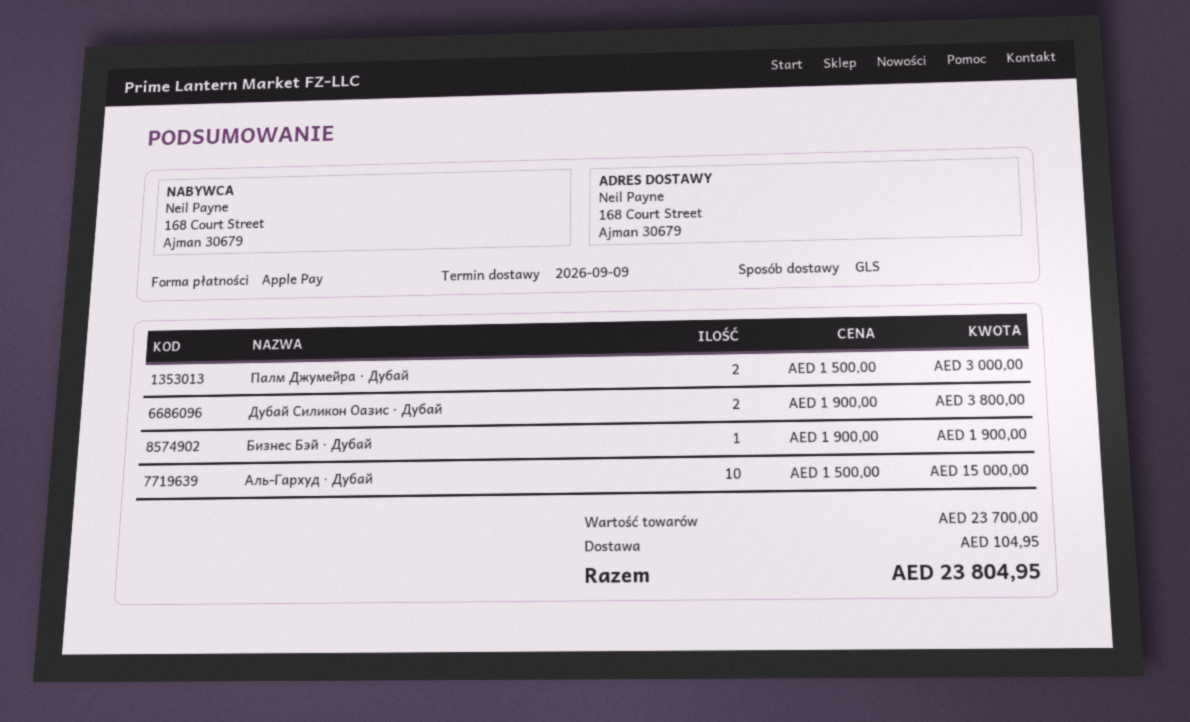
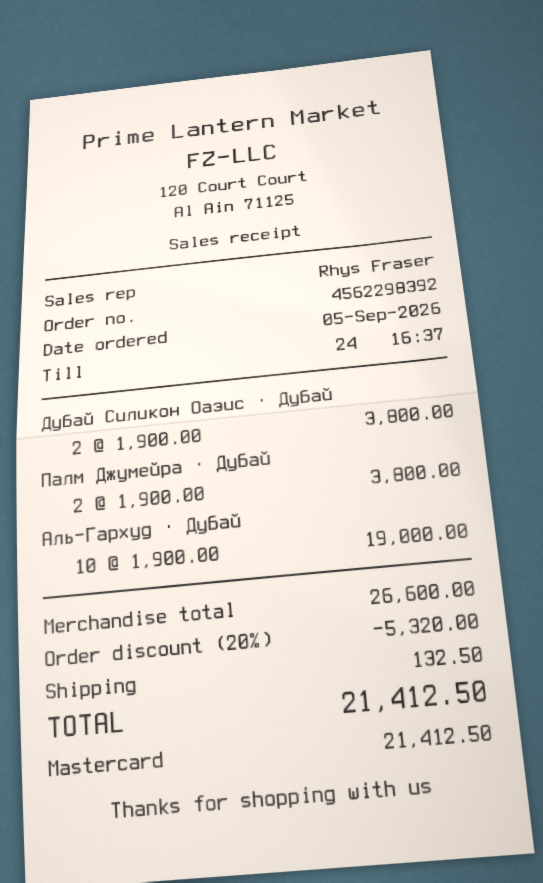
payment method: Apple Pay -> Mastercard
Палм Джумейра · Дубай: 2 x 1500.00 = 3000.00 -> 2 x 1900.00 = 3800.00
Бизнес Бэй · Дубай: 1 x 1900.00 = 1900.00 -> none
Аль-Гархуд · Дубай: 10 x 1500.00 = 15000.00 -> 10 x 1900.00 = 19000.00
subtotal: 23700.00 -> 26600.00
discount: none -> 20% = 5320.00
shipping: 104.95 -> 132.50
total: 23804.95 -> 21412.50

